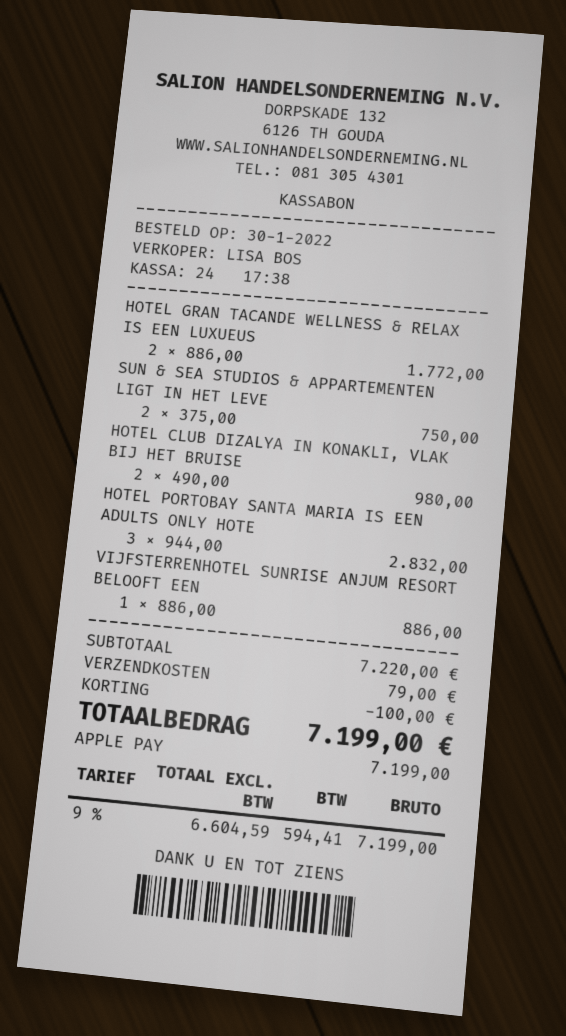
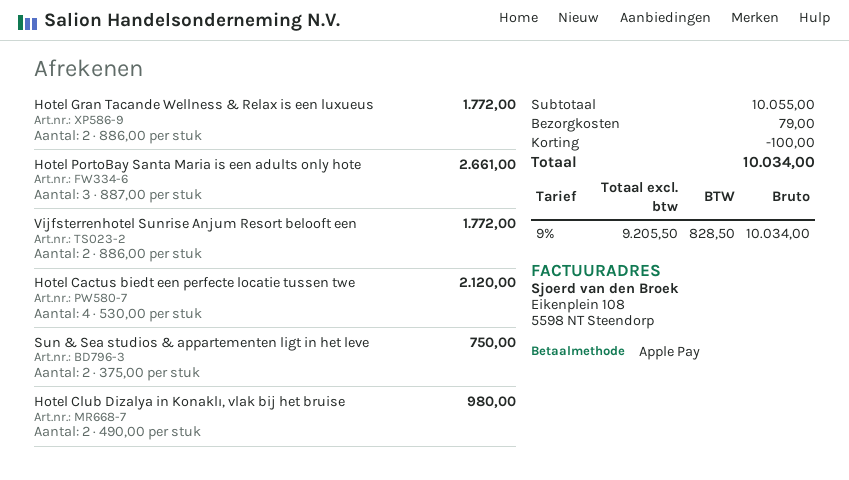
HOTEL PORTOBAY SANTA MARIA IS EEN ADULTS ONLY HOTE: 3 x 944.00 = 2832.00 -> 3 x 887.00 = 2661.00
VIJFSTERRENHOTEL SUNRISE ANJUM RESORT BELOOFT EEN: 1 x 886.00 = 886.00 -> 2 x 886.00 = 1772.00
Hotel Cactus biedt een perfecte locatie tussen twe: none -> 4 x 530.00 = 2120.00
subtotal: 7220.00 -> 10055.00
net: 6604.59 -> 9205.50
tax: 9% = 594.41 -> 9% = 828.50
total: 7199.00 -> 10034.00

